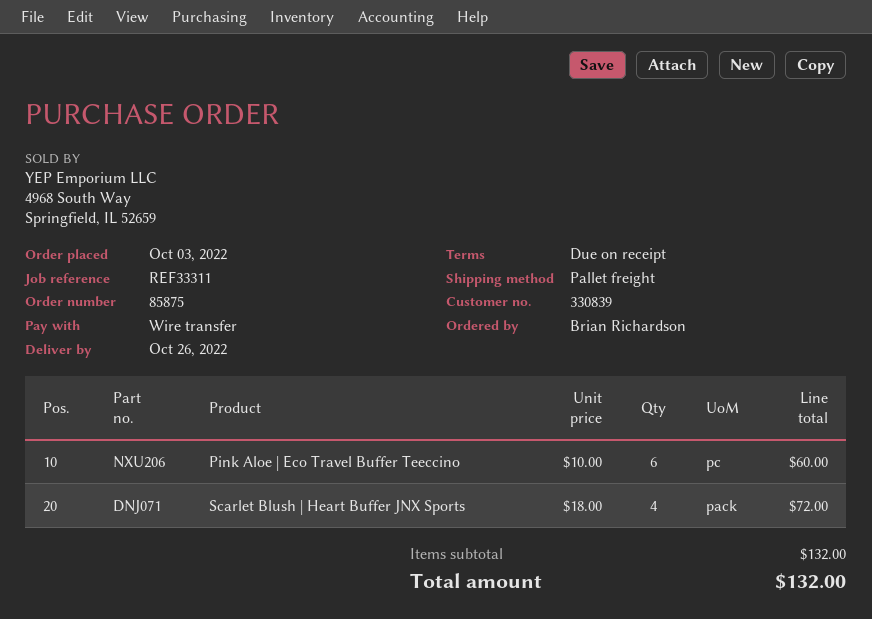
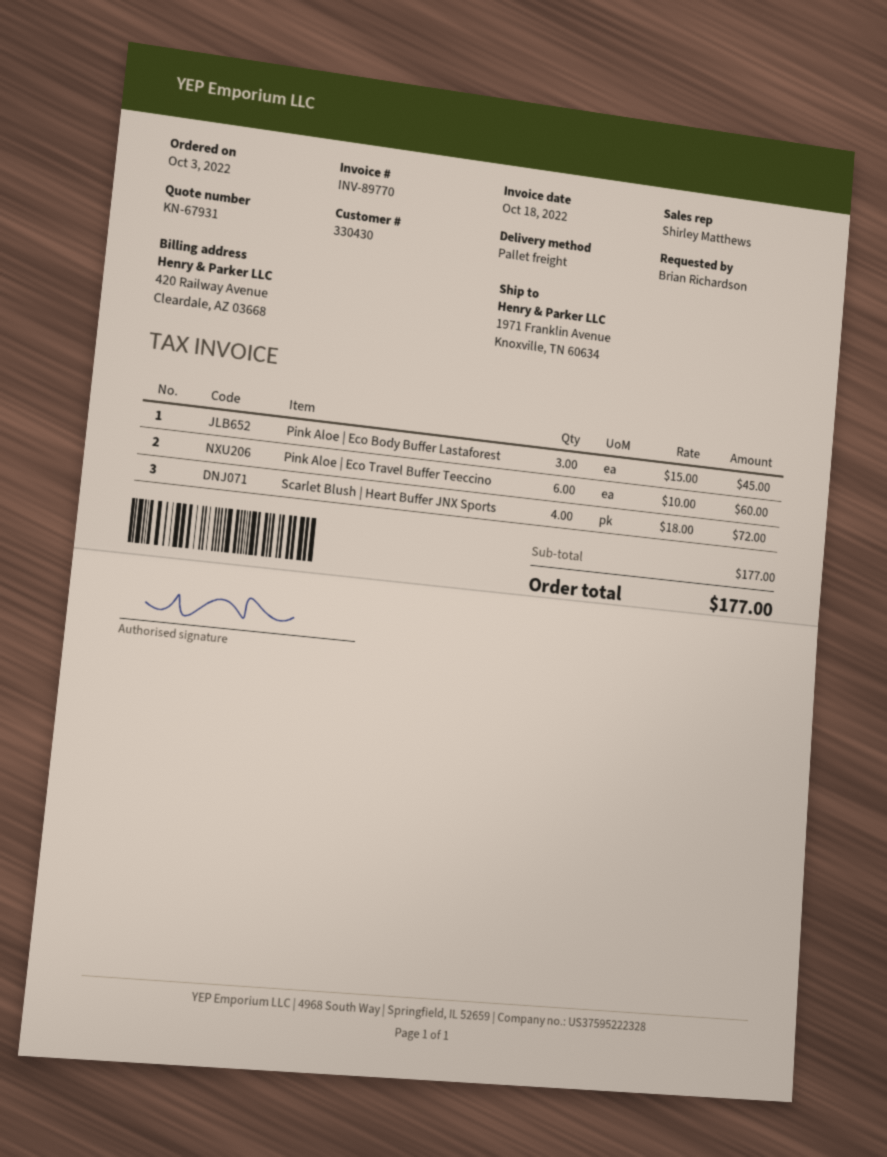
customer number: 330839 -> 330430
Pink Aloe | Eco Body Buffer Lastaforest: none -> 3 x 15.00 = 45.00
subtotal: 132.00 -> 177.00
total: 132.00 -> 177.00

